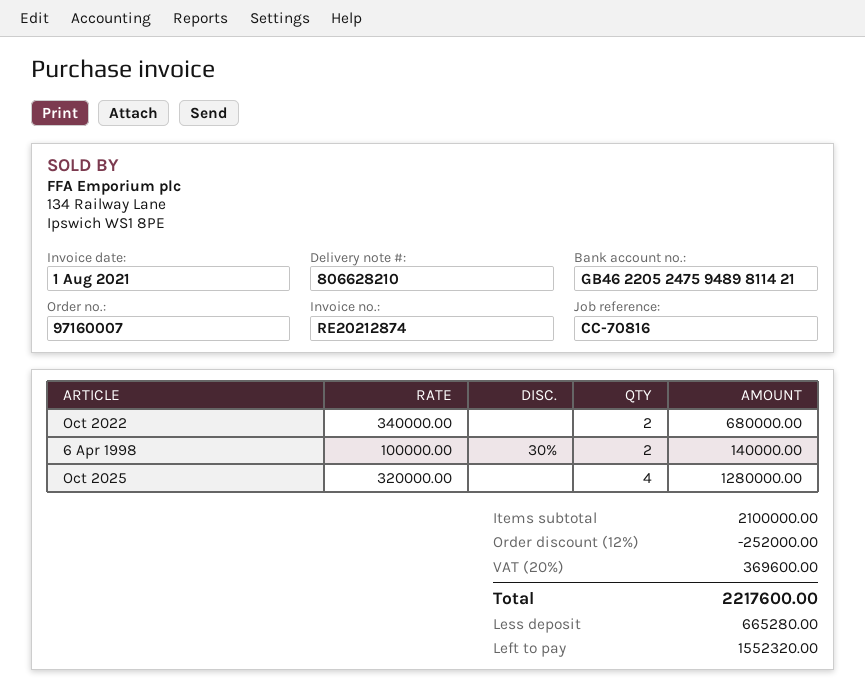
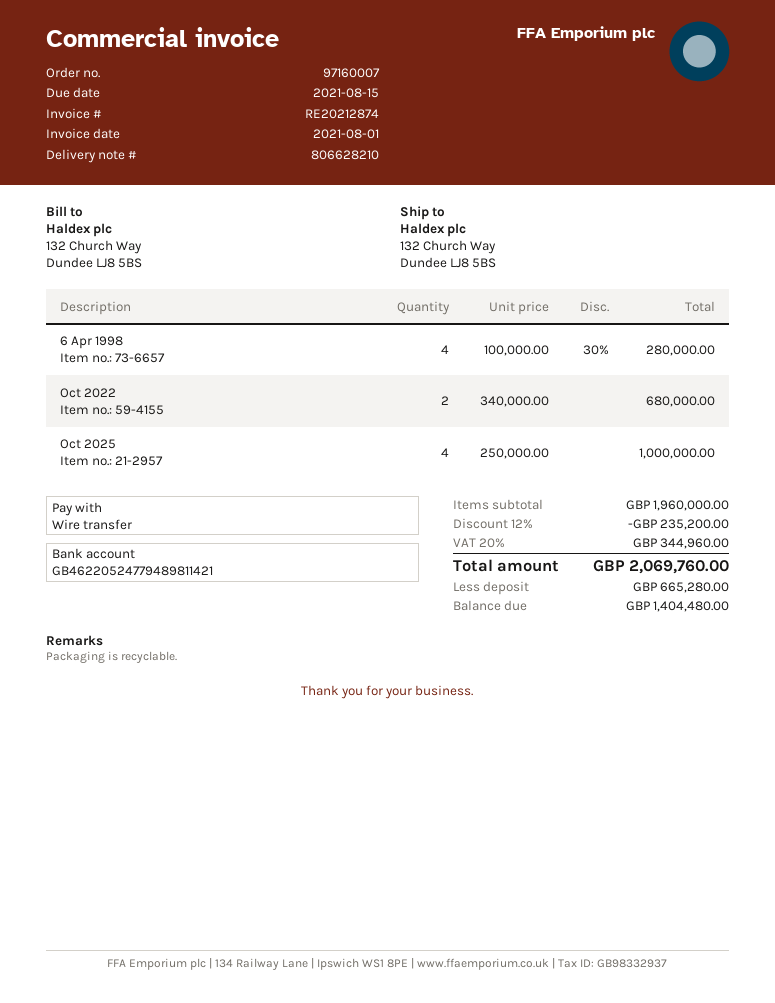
bank account: GB46220524759489811421 -> GB46220524779489811421
6 Apr 1998: 2 x 100000.00 - 30% = 140000.00 -> 4 x 100000.00 - 30% = 280000.00
Oct 2025: 4 x 320000.00 = 1280000.00 -> 4 x 250000.00 = 1000000.00
subtotal: 2100000.00 -> 1960000.00
discount: 12% = 252000.00 -> 12% = 235200.00
tax: 20% = 369600.00 -> 20% = 344960.00
total: 2217600.00 -> 2069760.00
balance: 1552320.00 -> 1404480.00

